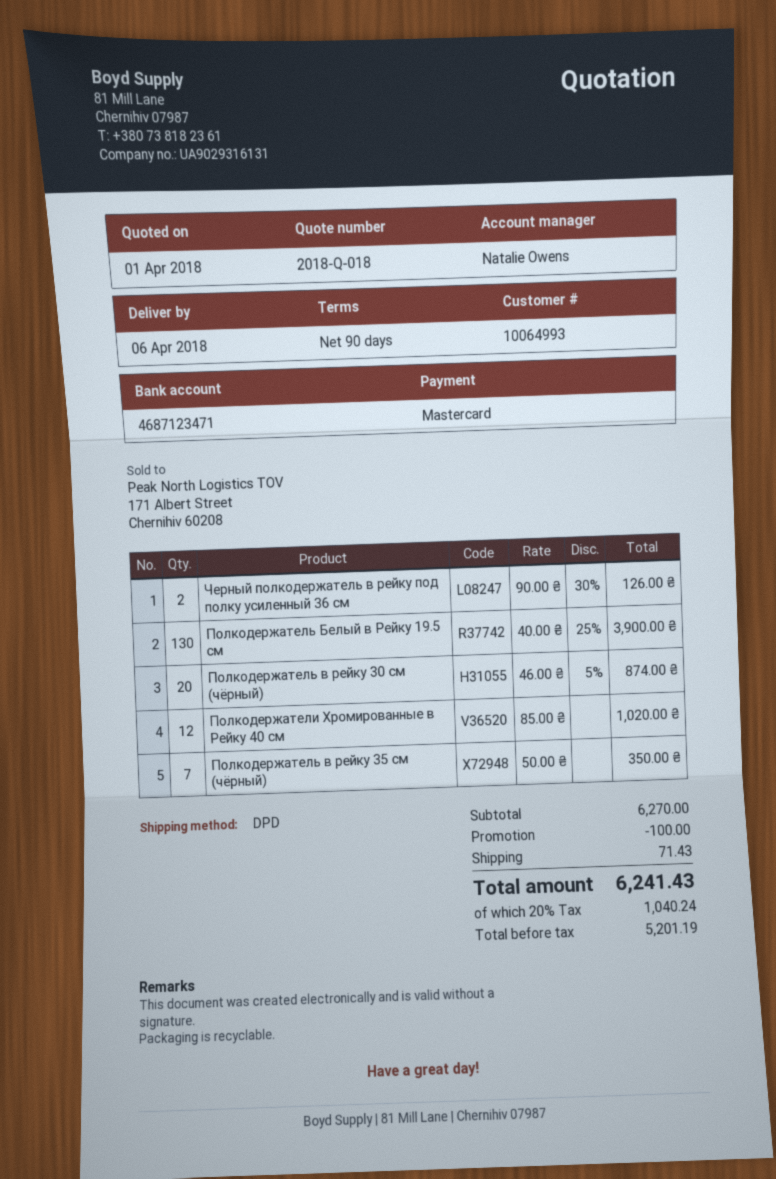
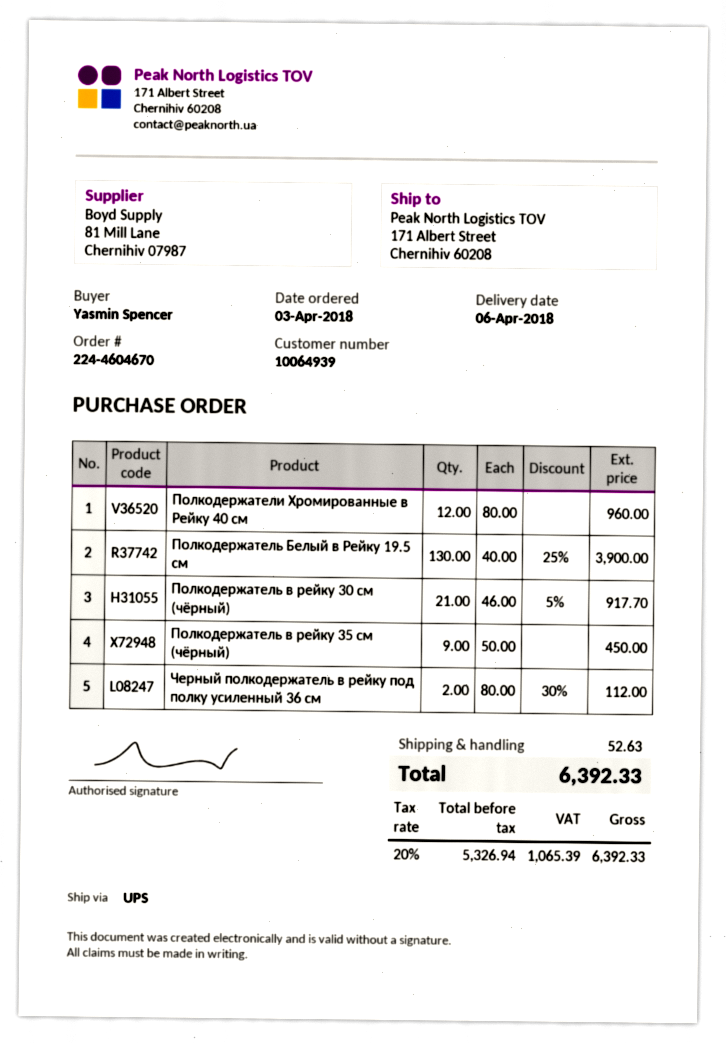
customer number: 10064993 -> 10064939
shipping method: DPD -> UPS
Черный полкодержатель в рейку под полку усиленный 36 см: 2 x 90.00 - 30% = 126.00 -> 2 x 80.00 - 30% = 112.00
Полкодержатель в рейку 30 см (чёрный): 20 x 46.00 - 5% = 874.00 -> 21 x 46.00 - 5% = 917.70
Полкодержатели Хромированные в Рейку 40 см: 12 x 85.00 = 1020.00 -> 12 x 80.00 = 960.00
Полкодержатель в рейку 35 см (чёрный): 7 x 50.00 = 350.00 -> 9 x 50.00 = 450.00
discount: 100.00 -> none
shipping: 71.43 -> 52.63
net: 5201.19 -> 5326.94
tax: 20% = 1040.24 -> 20% = 1065.39
total: 6241.43 -> 6392.33

